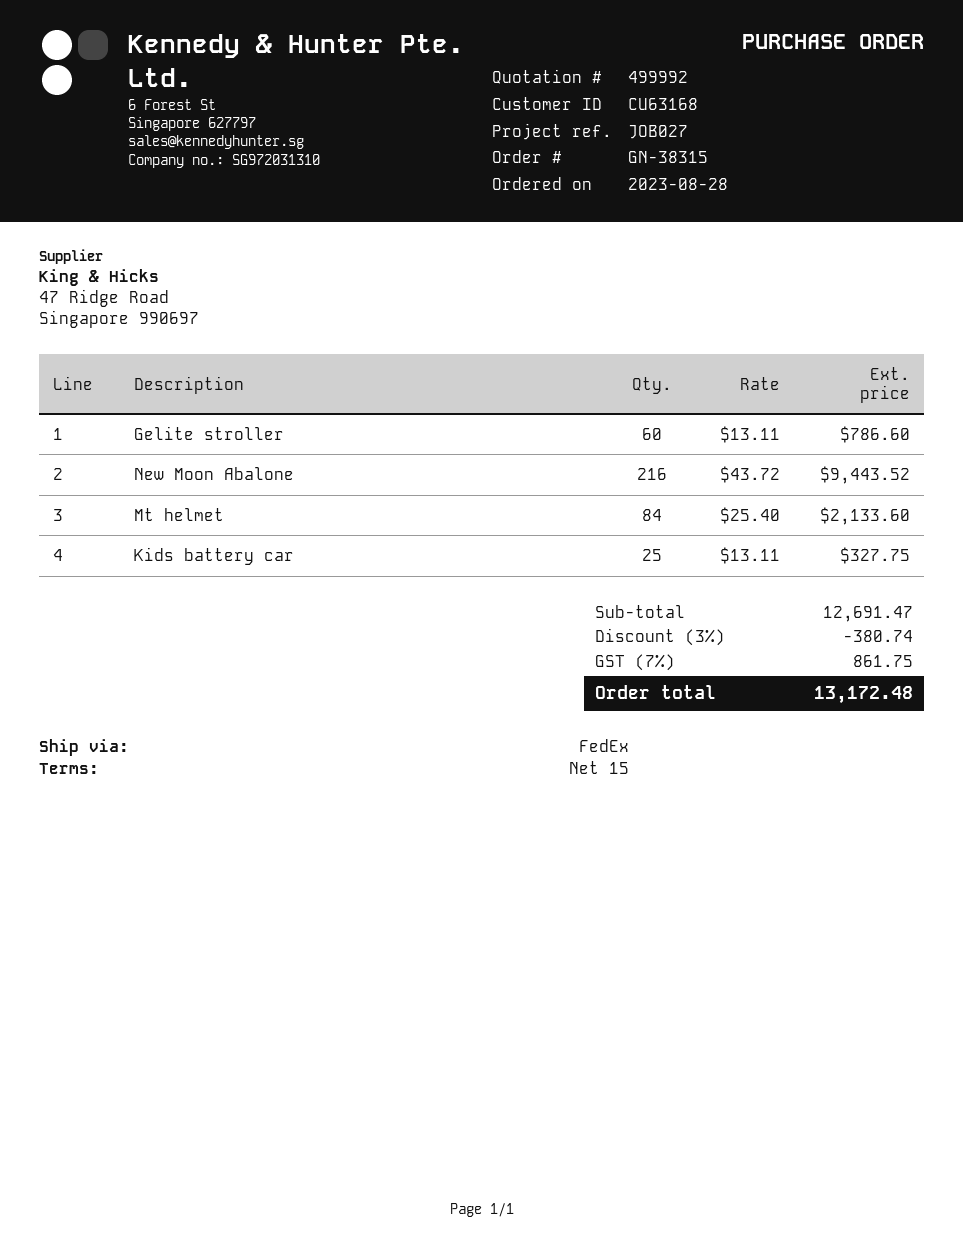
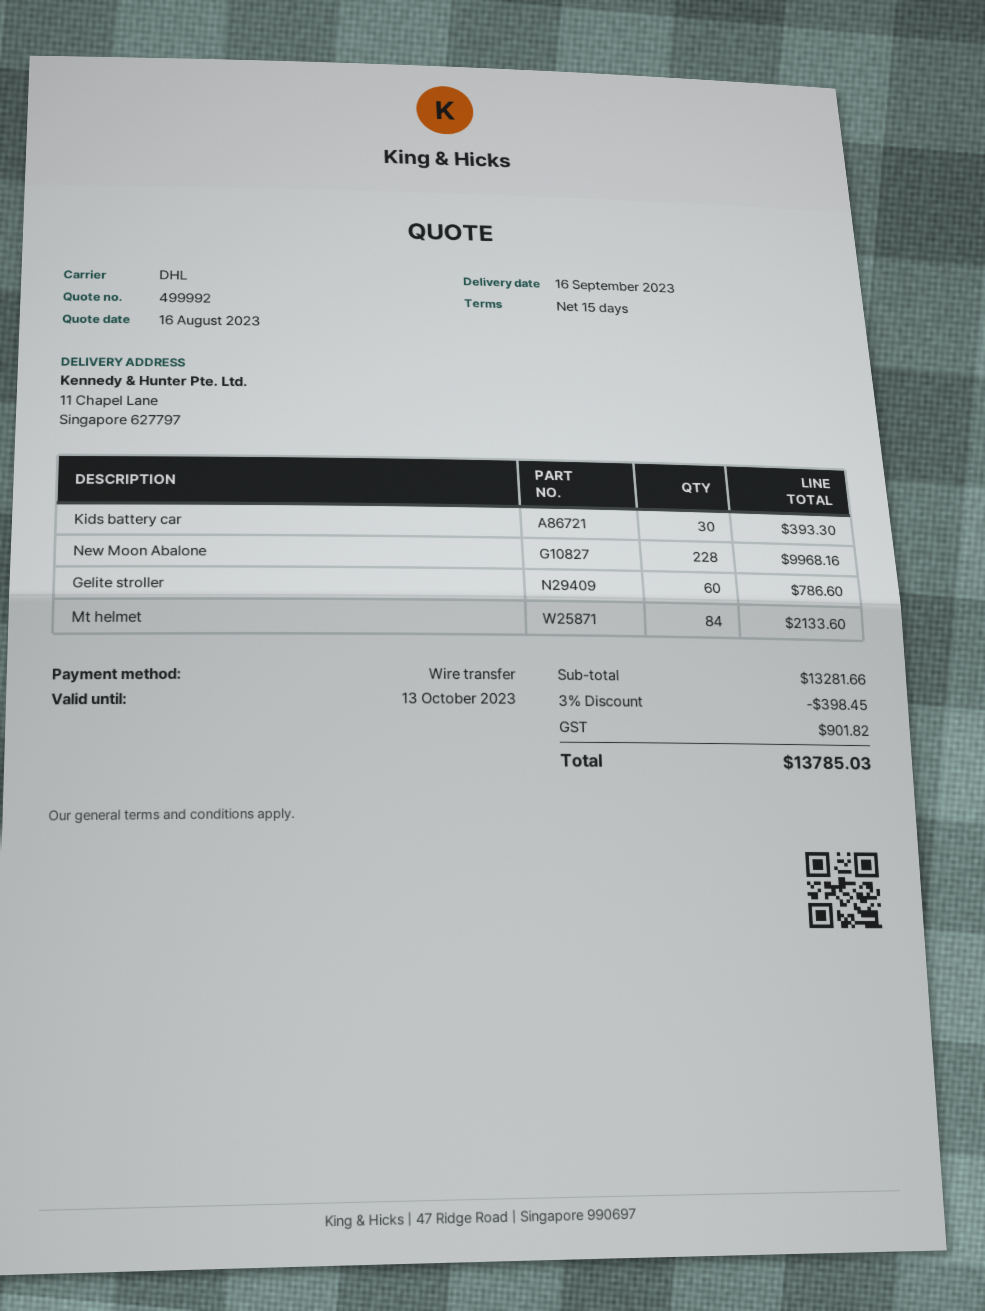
shipping method: FedEx -> DHL
New Moon Abalone: 216 for 9443.52 -> 228 for 9968.16
Kids battery car: 25 for 327.75 -> 30 for 393.30
subtotal: 12691.47 -> 13281.66
discount: 3% = 380.74 -> 3% = 398.45
tax: 861.75 -> 901.82
total: 13172.48 -> 13785.03

